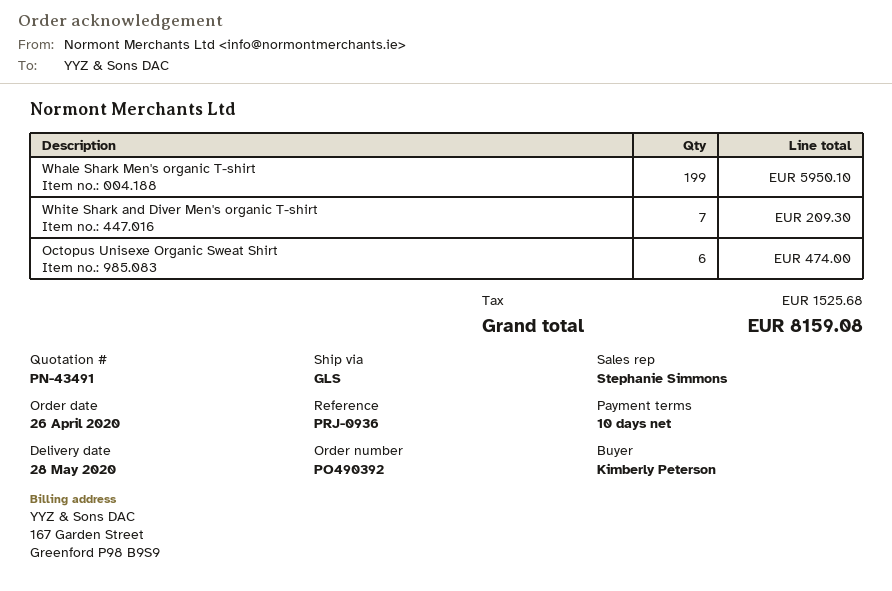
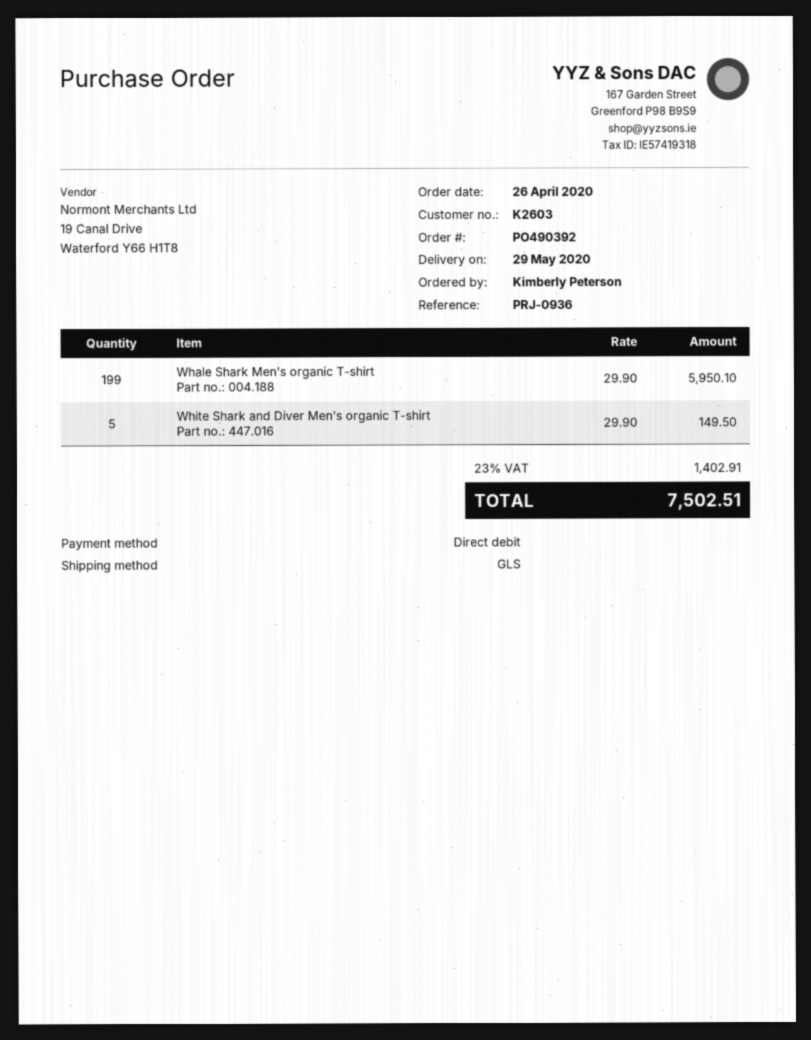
delivery date: 2020-05-28 -> 2020-05-29
White Shark and Diver Men's organic T-shirt: 7 for 209.30 -> 5 for 149.50
Octopus Unisexe Organic Sweat Shirt: 6 for 474.00 -> none
tax: 1525.68 -> 1402.91
total: 8159.08 -> 7502.51

